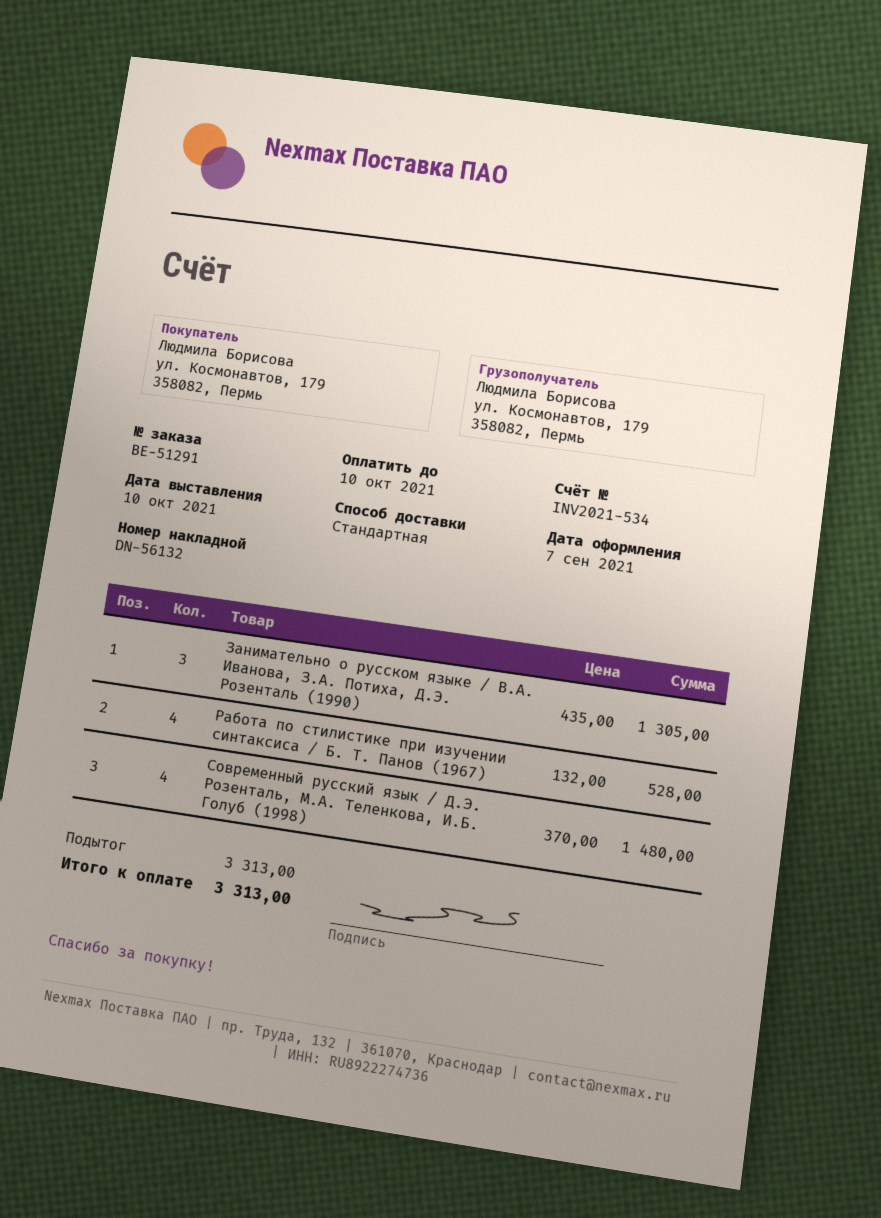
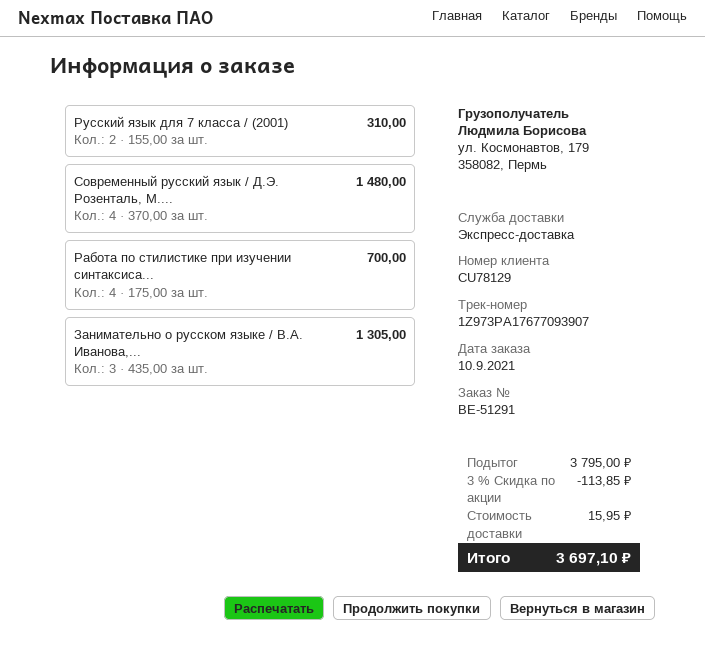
order date: 2021-09-07 -> 2021-09-10
shipping method: standard -> express
Работа по стилистике при изучении синтаксиса / Б. Т. Панов (1967): 4 x 132.00 = 528.00 -> 4 x 175.00 = 700.00
Русский язык для 7 класса / (2001): none -> 2 x 155.00 = 310.00
subtotal: 3313.00 -> 3795.00
discount: none -> 3% = 113.85
shipping: none -> 15.95
total: 3313.00 -> 3697.10

